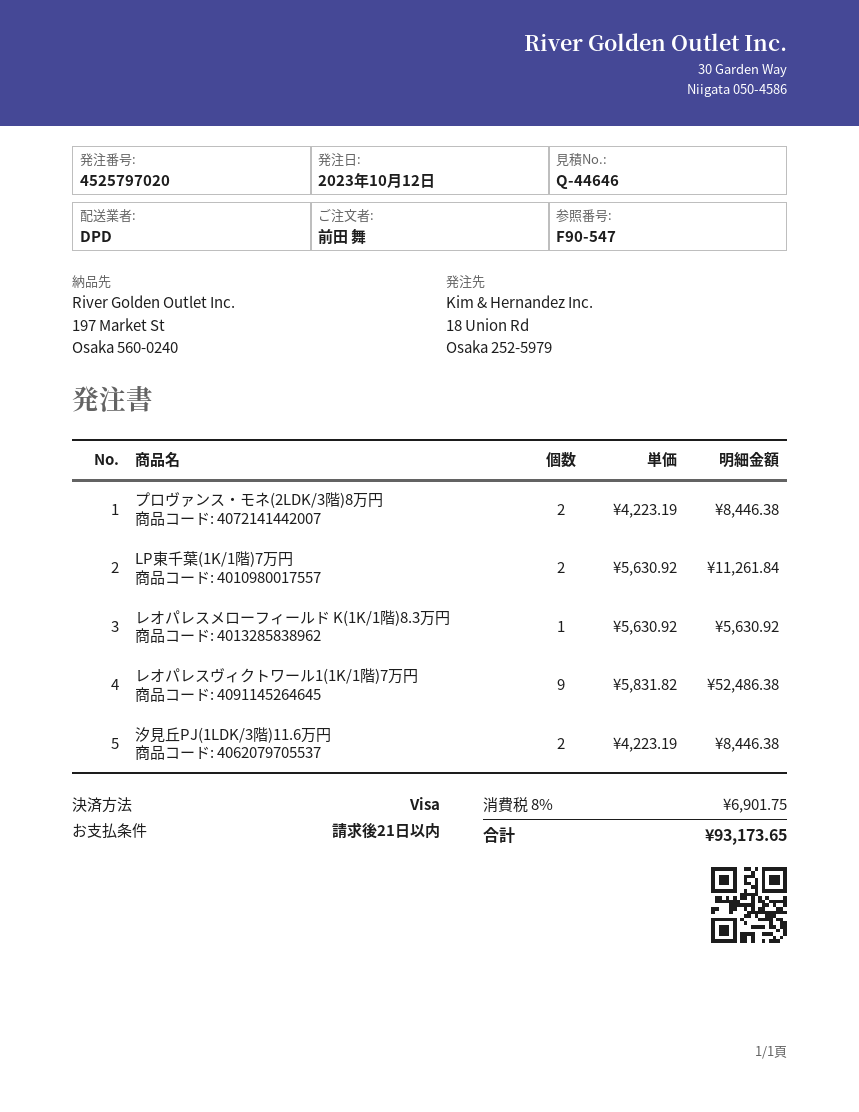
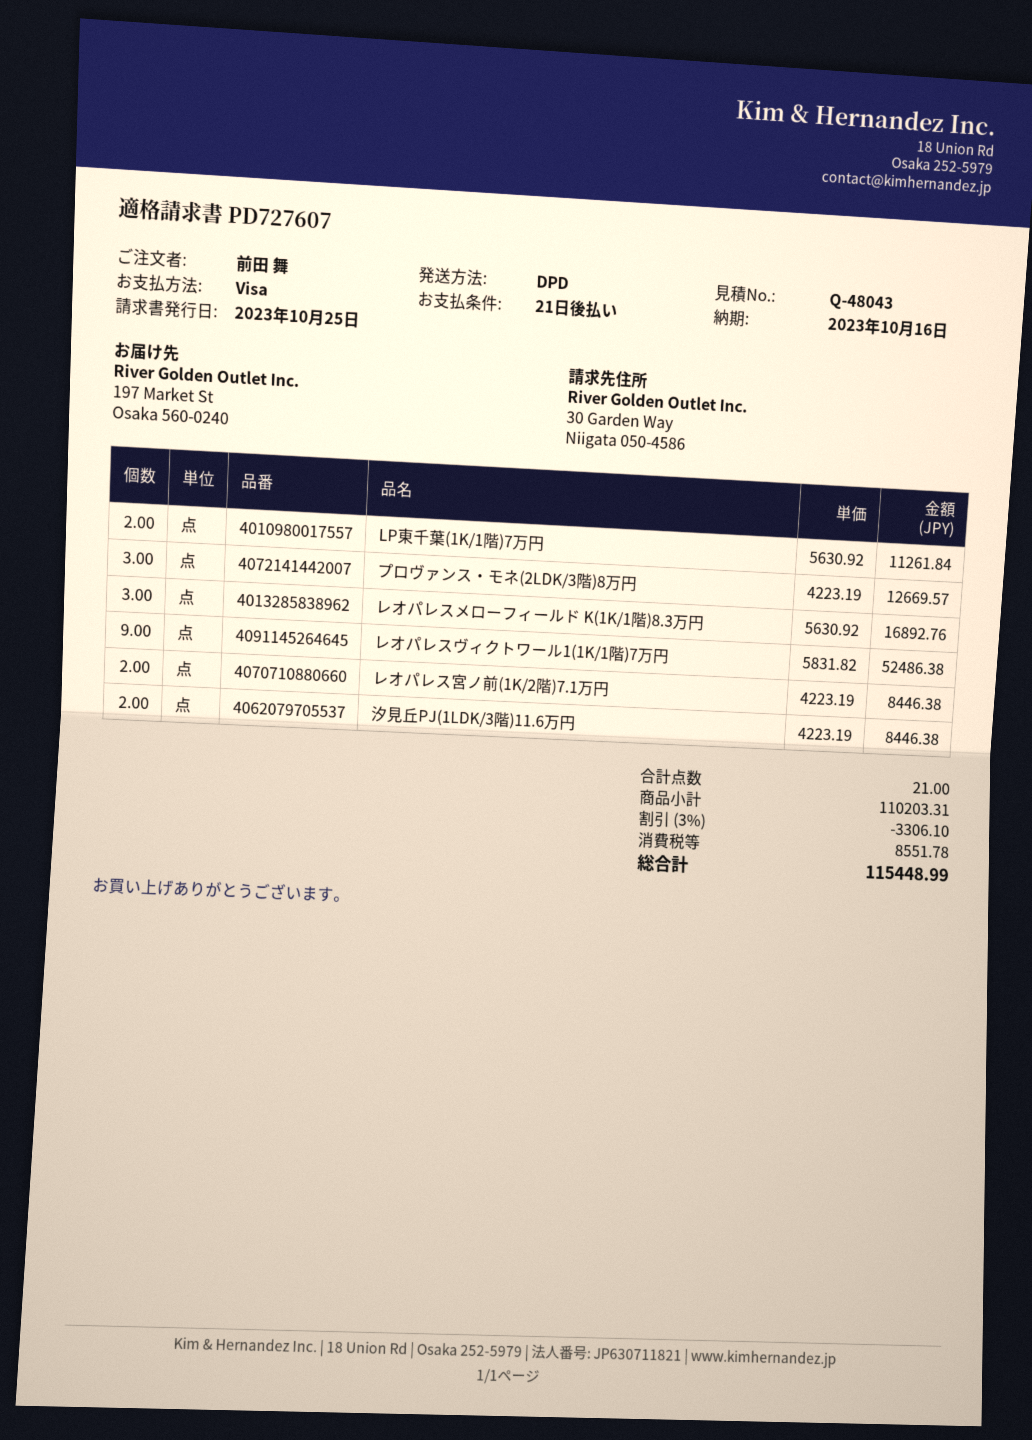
quote number: Q-44646 -> Q-48043
プロヴァンス・モネ(2LDK/3階)8万円: 2 x 4223.19 = 8446.38 -> 3 x 4223.19 = 12669.57
レオパレスメローフィールド K(1K/1階)8.3万円: 1 x 5630.92 = 5630.92 -> 3 x 5630.92 = 16892.76
レオパレス宮ノ前(1K/2階)7.1万円: none -> 2 x 4223.19 = 8446.38
discount: none -> 3% = 3306.10
tax: 6901.75 -> 8551.78
total: 93173.65 -> 115448.99

